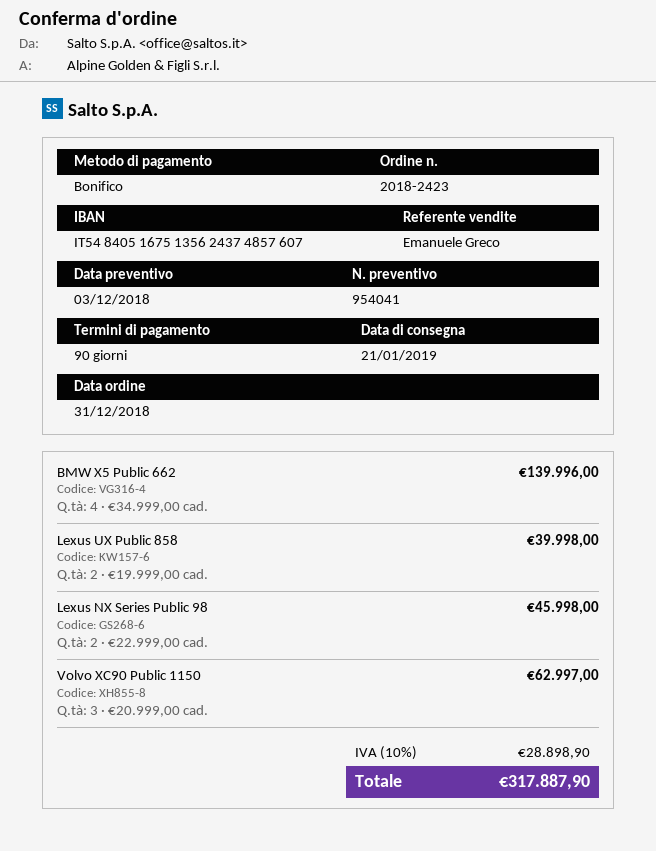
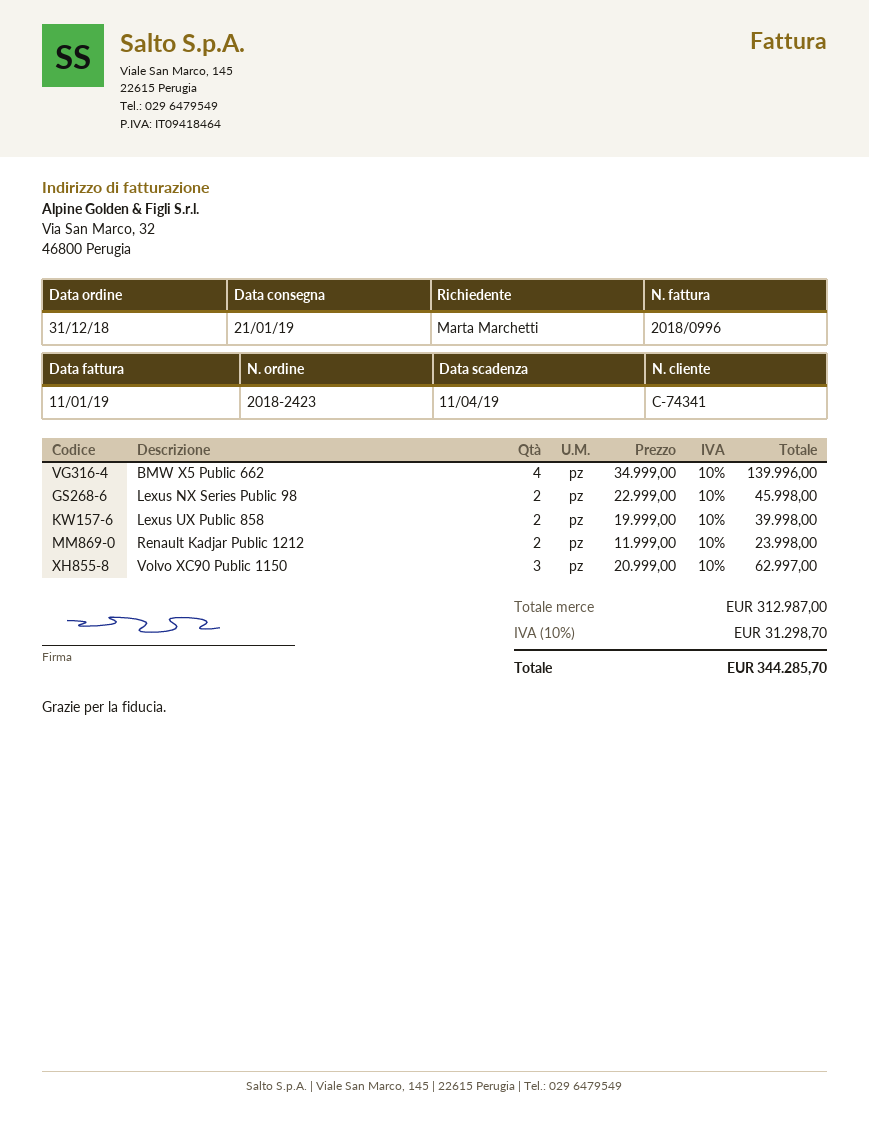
Renault Kadjar Public 1212: none -> 2 x 11999.00 = 23998.00
tax: 10% = 28898.90 -> 10% = 31298.70
total: 317887.90 -> 344285.70

